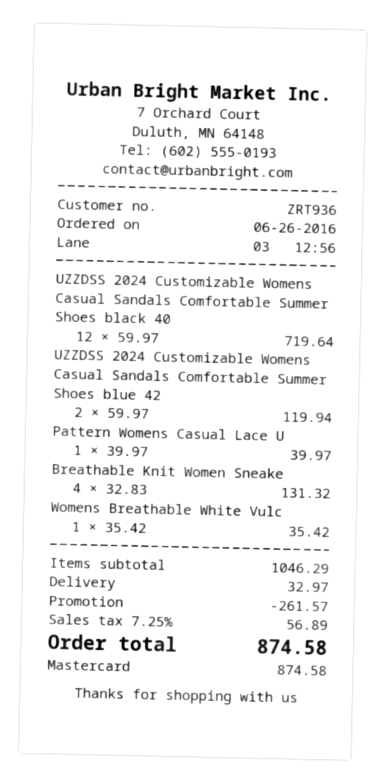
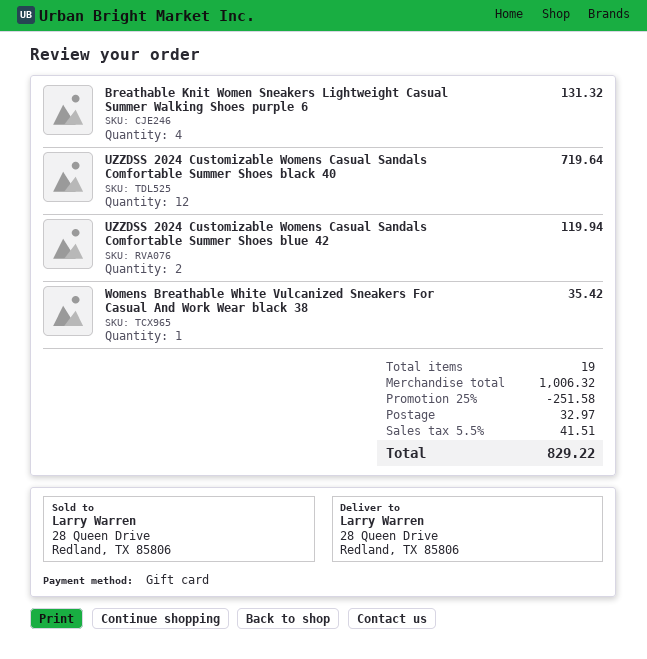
payment method: Mastercard -> gift card
Pattern Womens Casual Lace U: 1 for 39.97 -> none
subtotal: 1046.29 -> 1006.32
discount: 261.57 -> 251.58
tax: 7.25% = 56.89 -> 5.5% = 41.51
total: 874.58 -> 829.22

